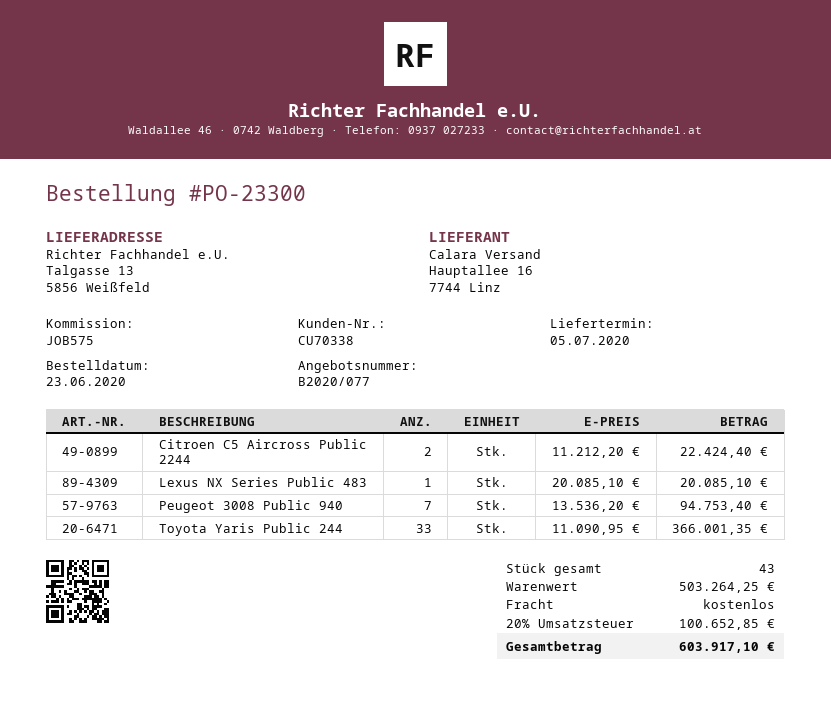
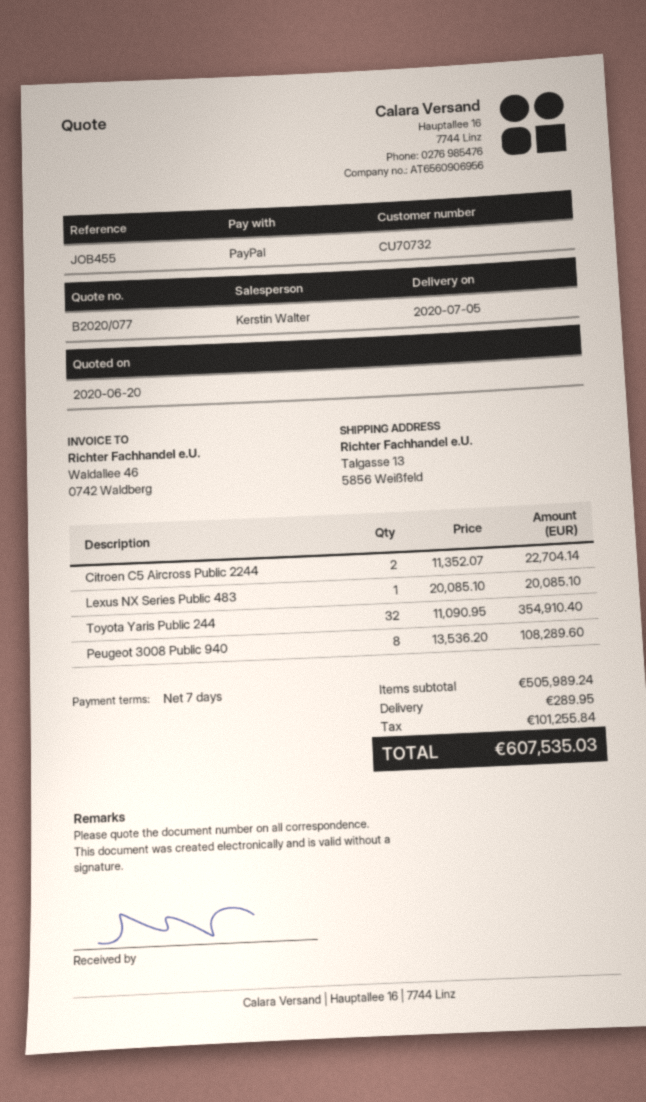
customer number: CU70338 -> CU70732
reference: JOB575 -> JOB455
Citroen C5 Aircross Public 2244: 2 x 11212.20 = 22424.40 -> 2 x 11352.07 = 22704.14
Peugeot 3008 Public 940: 7 x 13536.20 = 94753.40 -> 8 x 13536.20 = 108289.60
Toyota Yaris Public 244: 33 x 11090.95 = 366001.35 -> 32 x 11090.95 = 354910.40
subtotal: 503264.25 -> 505989.24
shipping: 0.00 -> 289.95
tax: 100652.85 -> 101255.84
total: 603917.10 -> 607535.03

